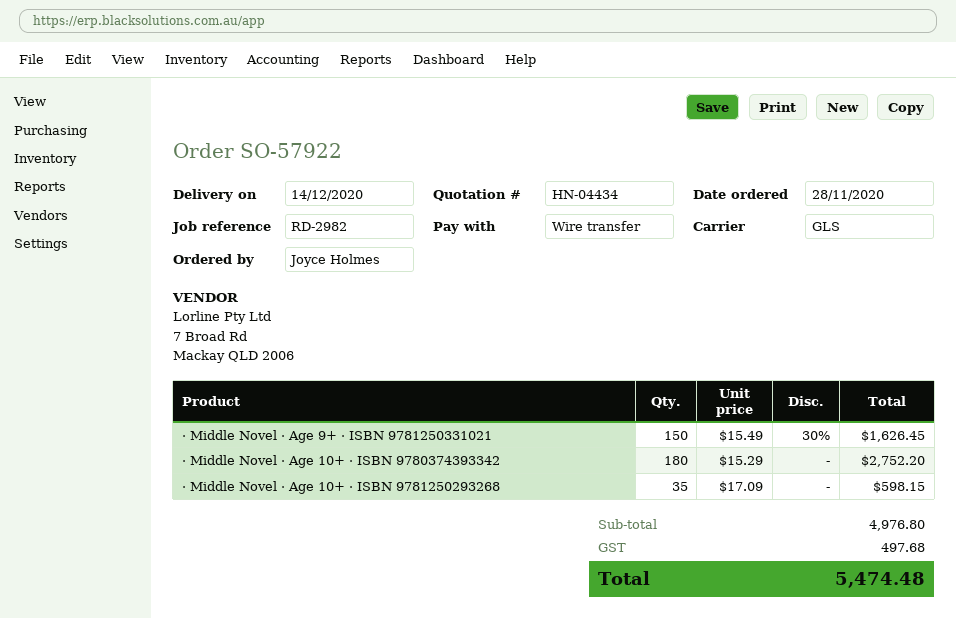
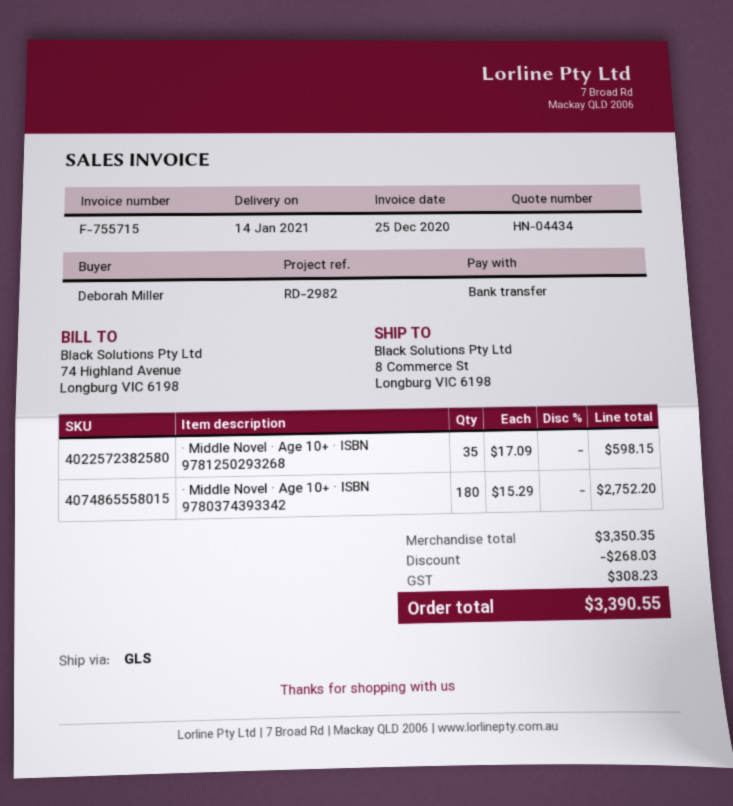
delivery date: 2020-12-14 -> 2021-01-14
ordered by: Joyce Holmes -> Deborah Miller
· Middle Novel · Age 9+ · ISBN 9781250331021: 150 x 15.49 - 30% = 1626.45 -> none
subtotal: 4976.80 -> 3350.35
discount: none -> 268.03
tax: 497.68 -> 308.23
total: 5474.48 -> 3390.55

